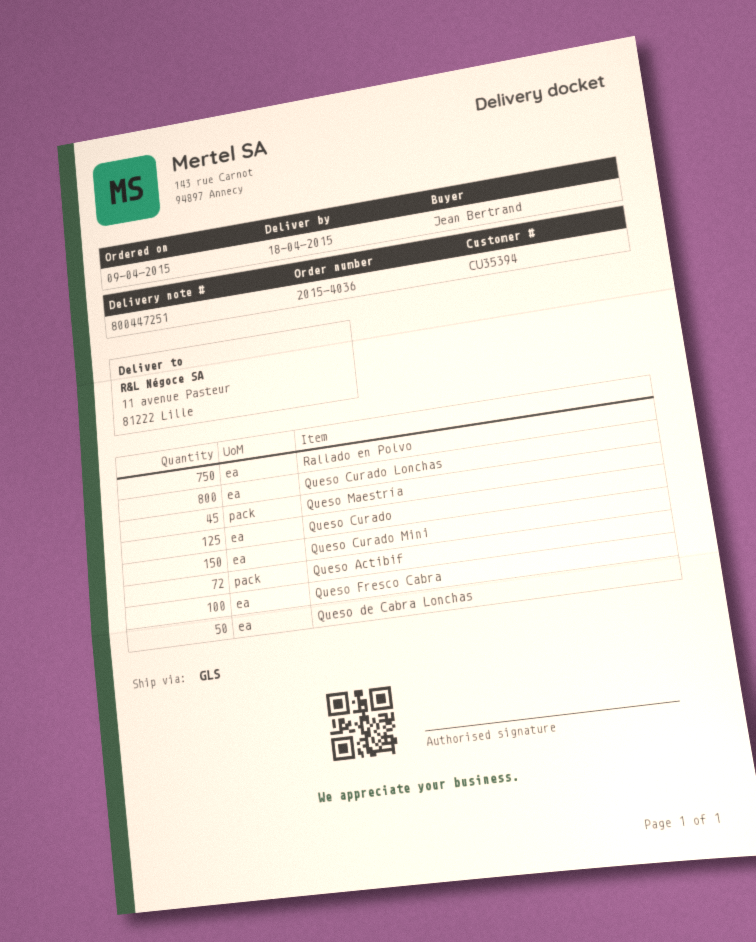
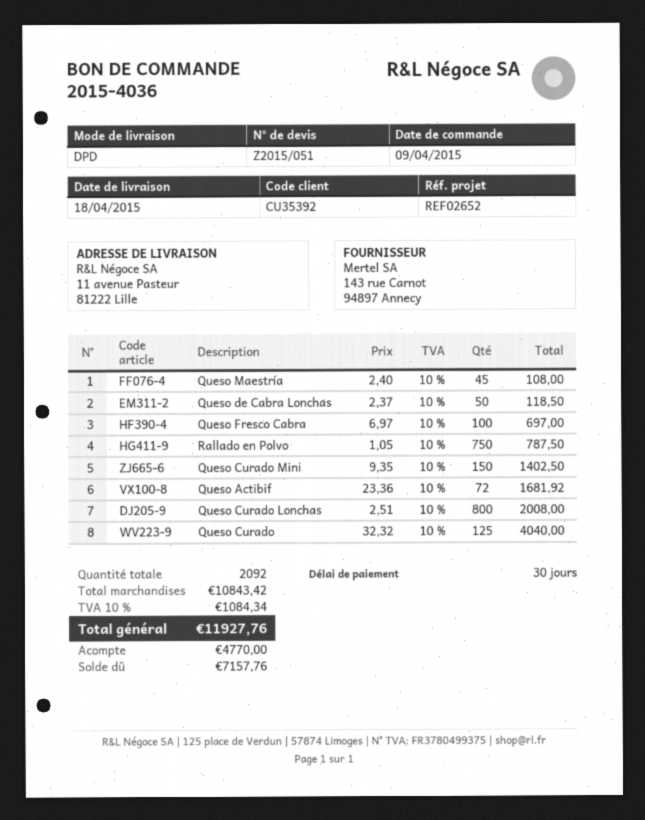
customer number: CU35394 -> CU35392
shipping method: GLS -> DPD

